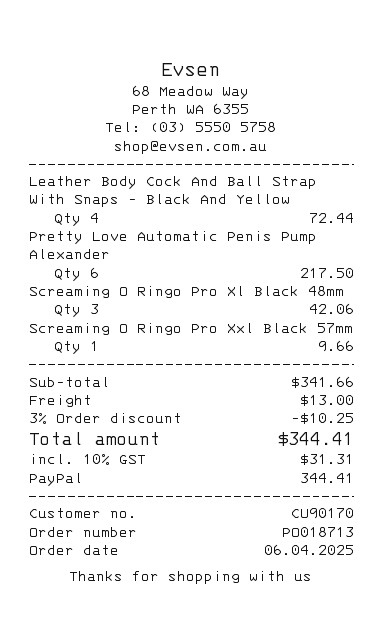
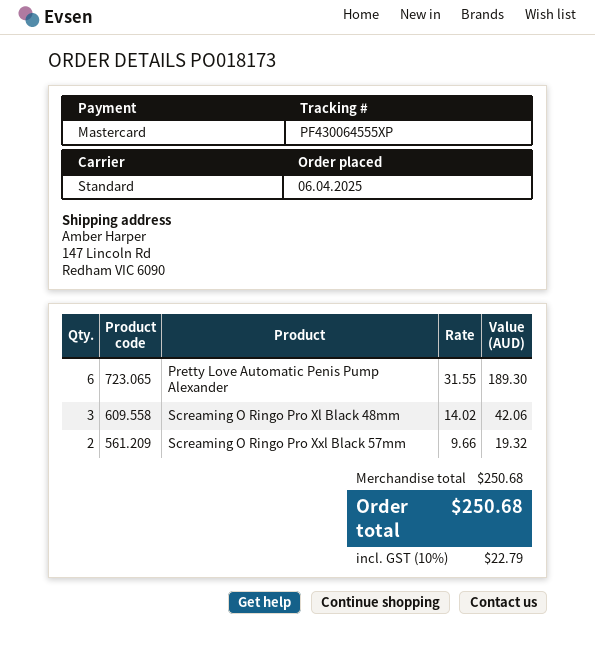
order number: PO018713 -> PO018173
payment method: PayPal -> Mastercard
Leather Body Cock And Ball Strap With Snaps - Black And Yellow: 4 for 72.44 -> none
Pretty Love Automatic Penis Pump Alexander: 6 for 217.50 -> 6 for 189.30
Screaming O Ringo Pro Xxl Black 57mm: 1 for 9.66 -> 2 for 19.32
subtotal: 341.66 -> 250.68
discount: 3% = 10.25 -> none
shipping: 13.00 -> none
tax: 10% = 31.31 -> 10% = 22.79
total: 344.41 -> 250.68

